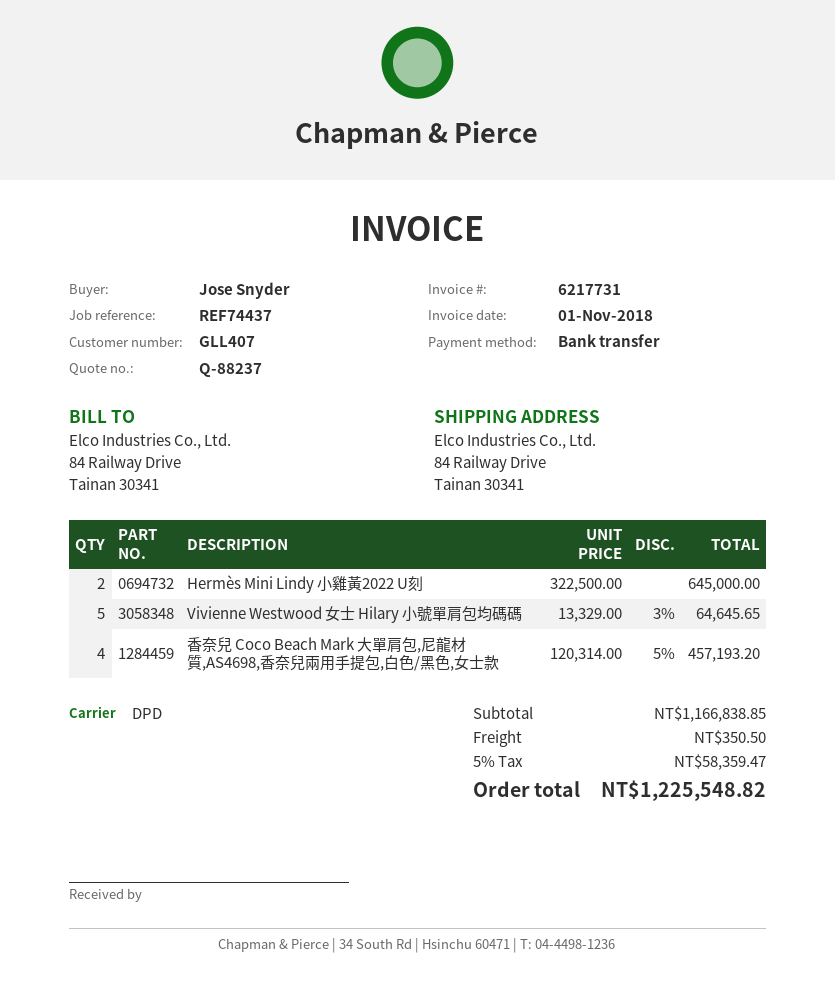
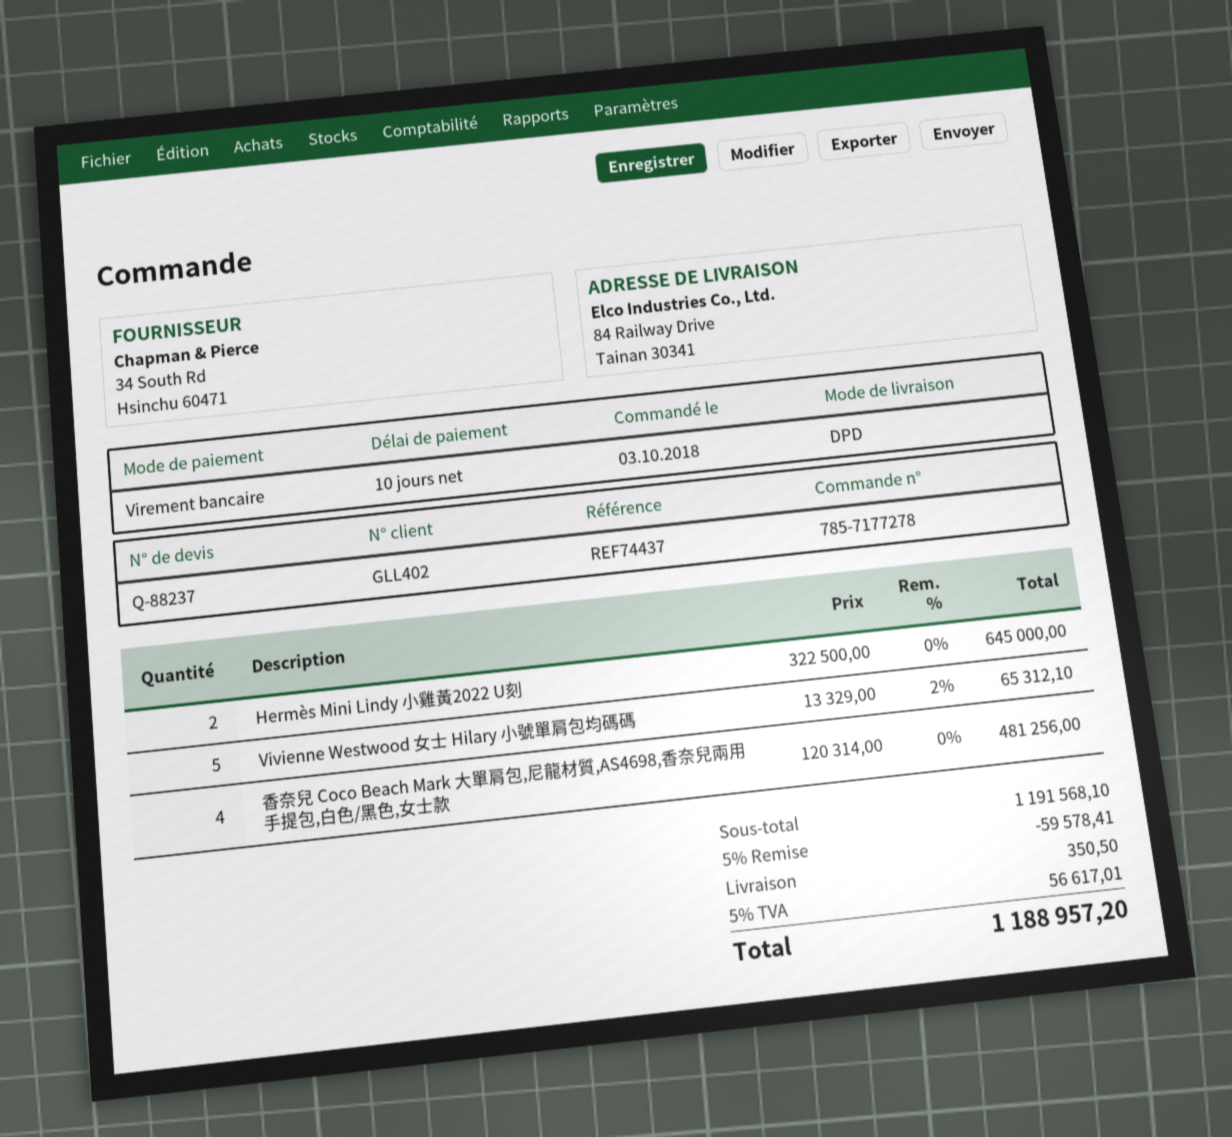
customer number: GLL407 -> GLL402
Vivienne Westwood 女士 Hilary 小號單肩包均碼碼: 5 x 13329.00 - 3% = 64645.65 -> 5 x 13329.00 - 2% = 65312.10
香奈兒 Coco Beach Mark 大單肩包,尼龍材質,AS4698,香奈兒兩用手提包,白色/黑色,女士款: 4 x 120314.00 - 5% = 457193.20 -> 4 x 120314.00 = 481256.00
subtotal: 1166838.85 -> 1191568.10
discount: none -> 5% = 59578.41
tax: 5% = 58359.47 -> 5% = 56617.01
total: 1225548.82 -> 1188957.20

